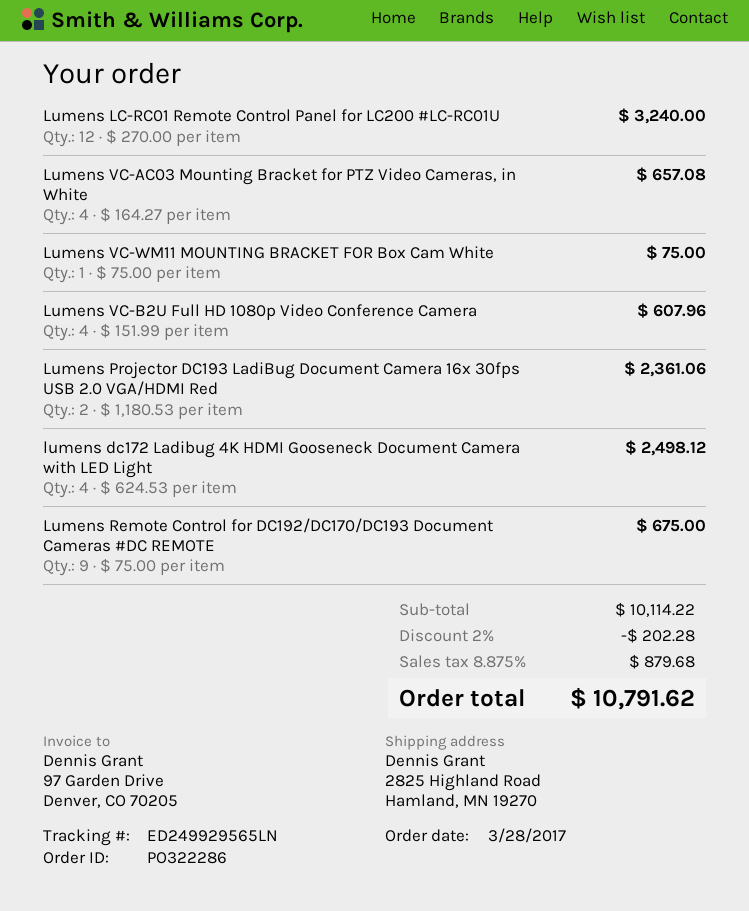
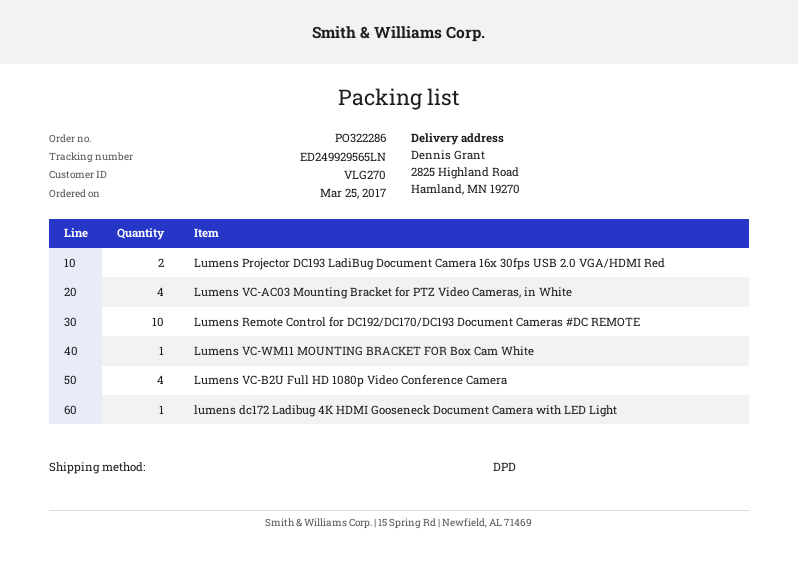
order date: 2017-03-28 -> 2017-03-25
Lumens LC-RC01 Remote Control Panel for LC200 #LC-RC01U: 12 -> none
lumens dc172 Ladibug 4K HDMI Gooseneck Document Camera with LED Light: 4 -> 1
Lumens Remote Control for DC192/DC170/DC193 Document Cameras #DC REMOTE: 9 -> 10

